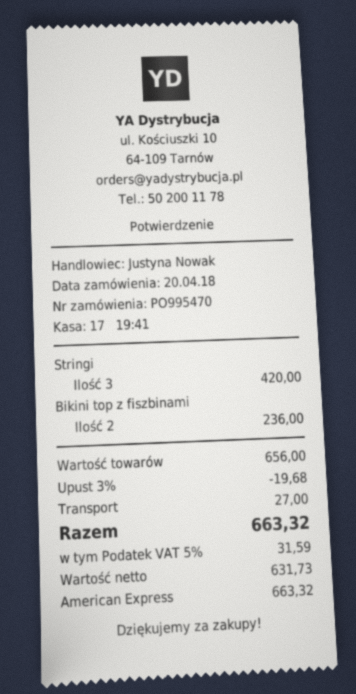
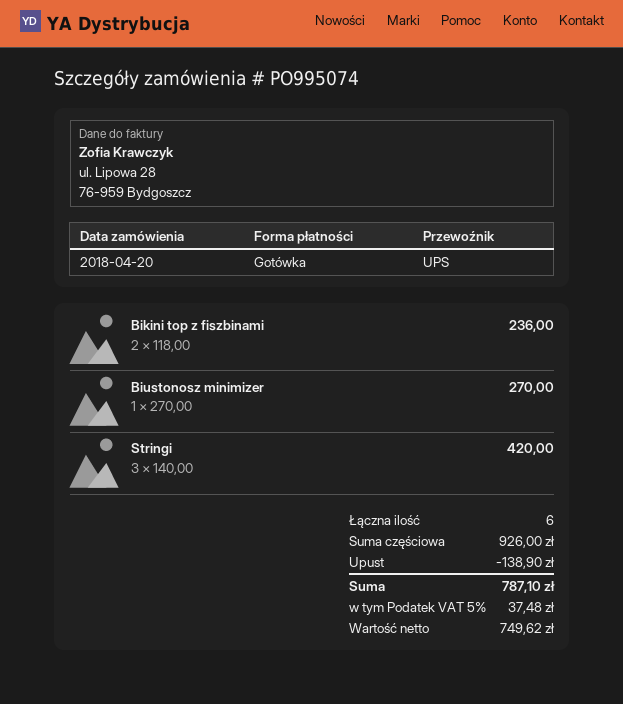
order number: PO995470 -> PO995074
payment method: American Express -> cash
Biustonosz minimizer: none -> 1 for 270.00
subtotal: 656.00 -> 926.00
discount: 19.68 -> 138.90
shipping: 27.00 -> none
net: 631.73 -> 749.62
tax: 5% = 31.59 -> 5% = 37.48
total: 663.32 -> 787.10

